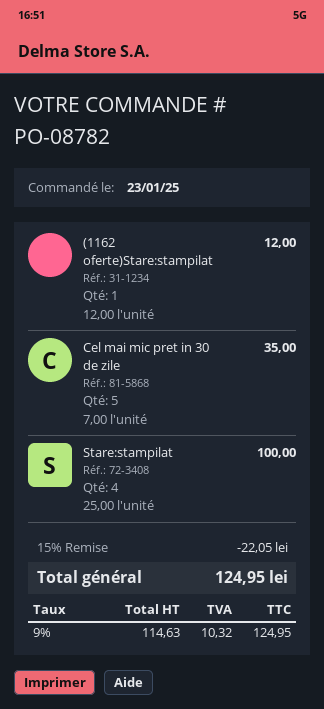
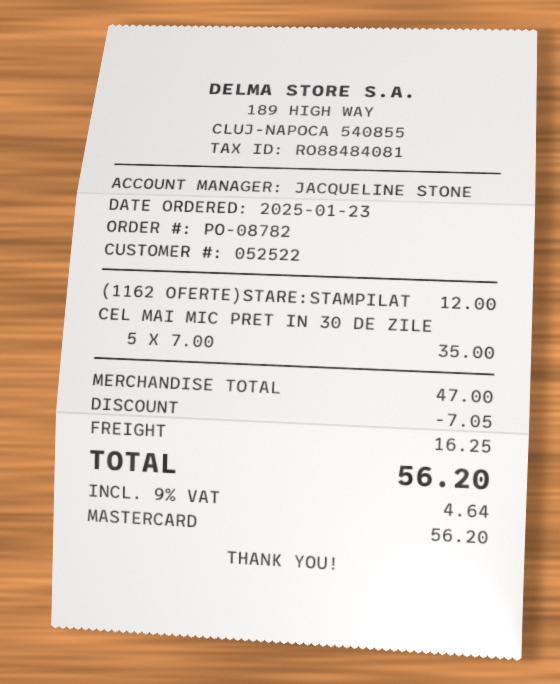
Stare:stampilat: 4 x 25.00 = 100.00 -> none
discount: 22.05 -> 7.05
shipping: none -> 16.25
tax: 9% = 10.32 -> 9% = 4.64
total: 124.95 -> 56.20

